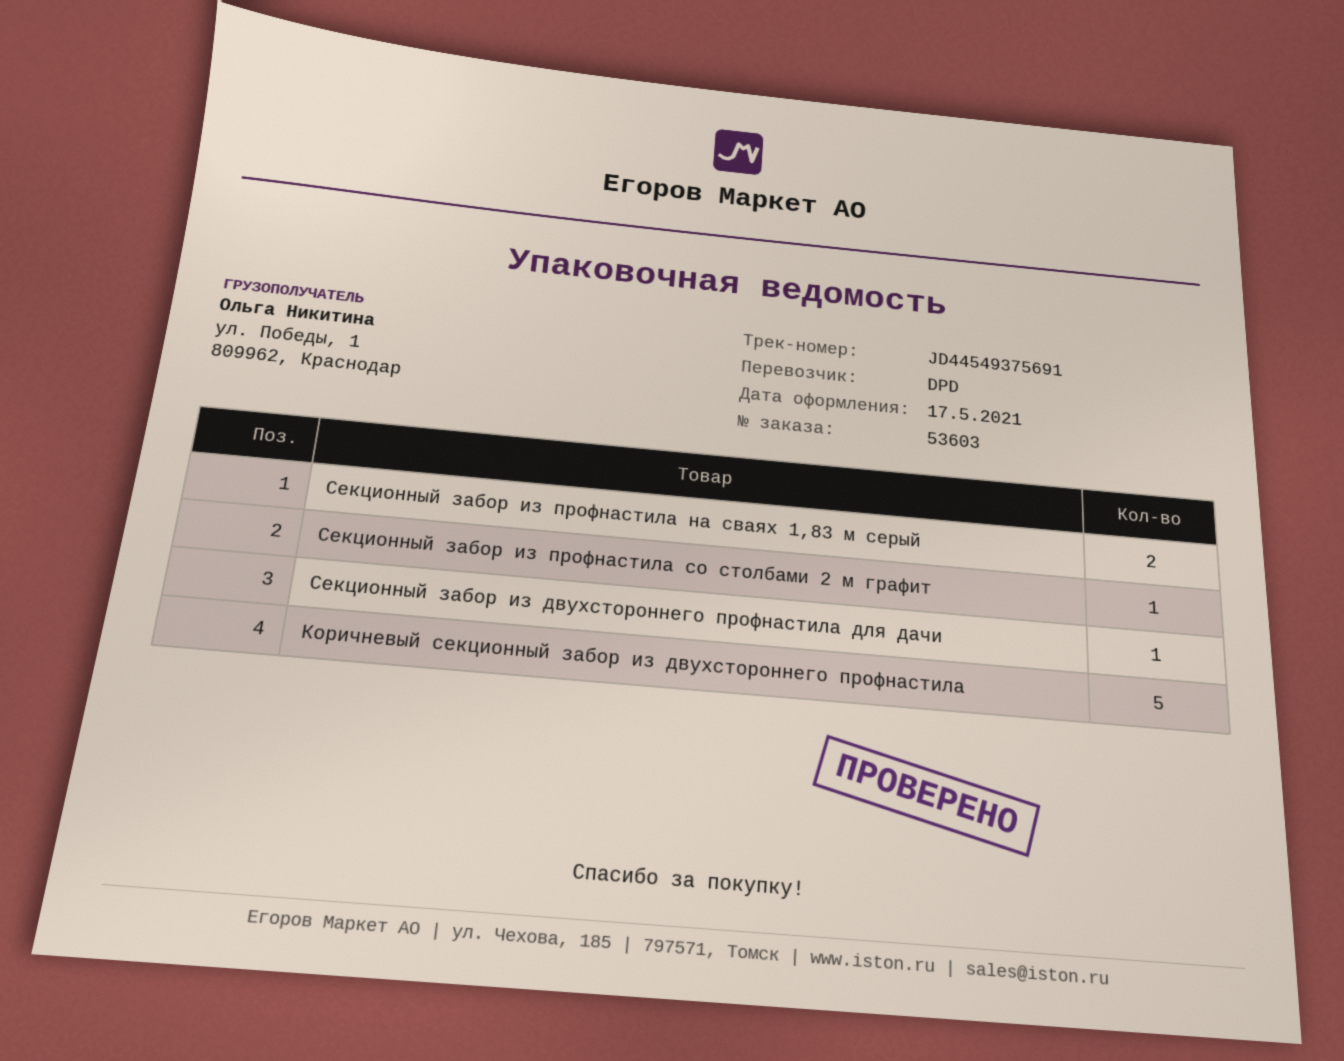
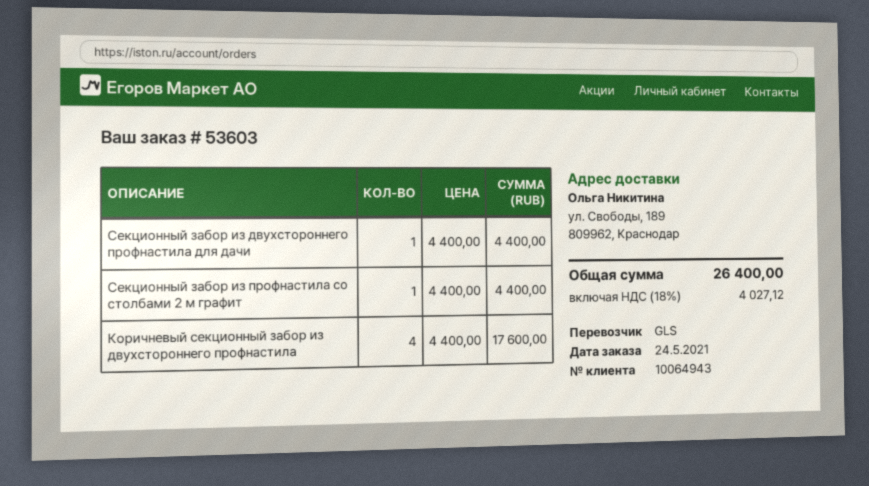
order date: 2021-05-17 -> 2021-05-24
shipping method: DPD -> GLS
ship to: ул. Победы, 1, 809962, Краснодар -> ул. Свободы, 189, 809962, Краснодар
Секционный забор из профнастила на сваях 1,83 м серый: 2 -> none
Коричневый секционный забор из двухстороннего профнастила: 5 -> 4

